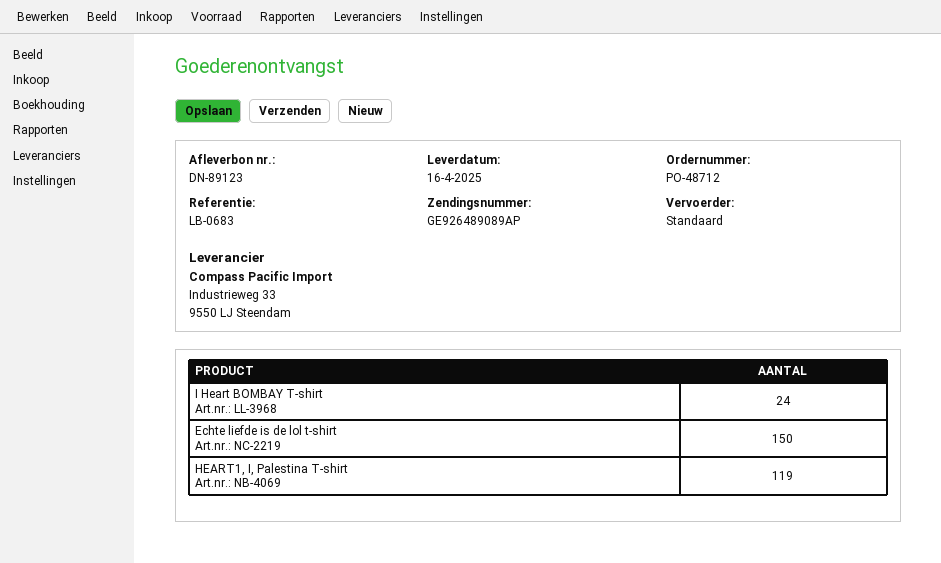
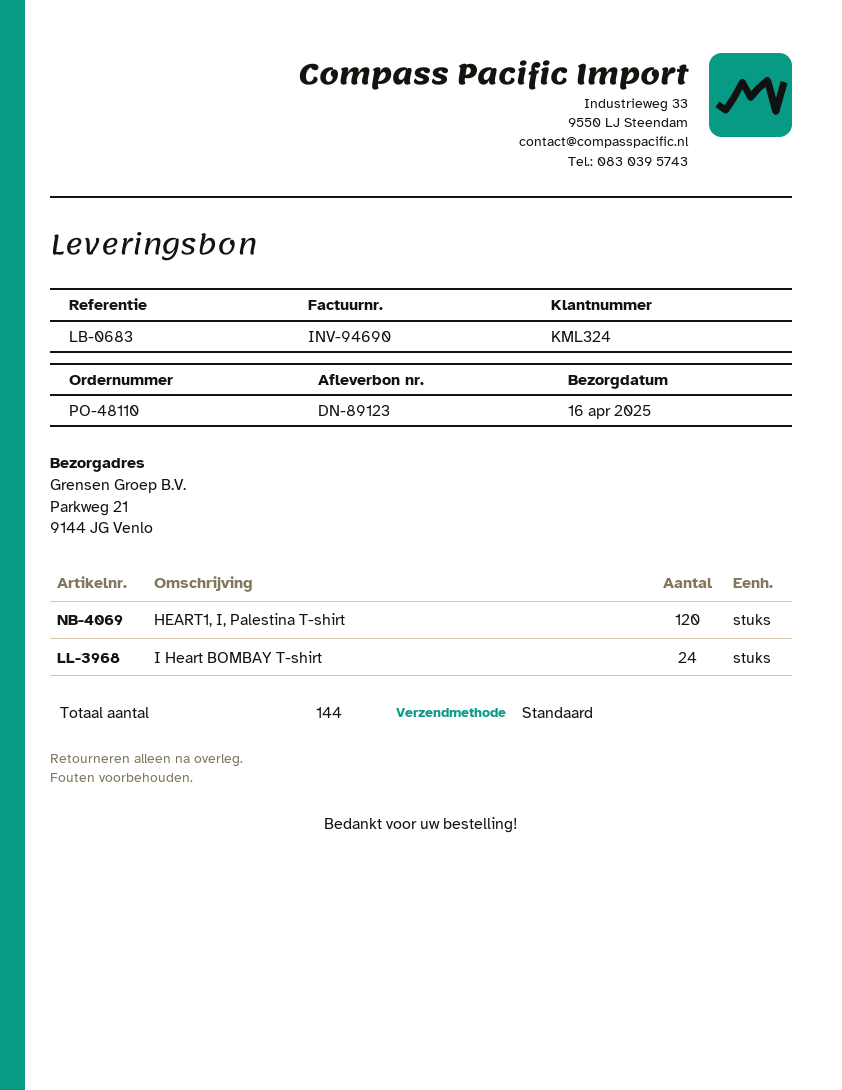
order number: PO-48712 -> PO-48110
Echte liefde is de lol t-shirt: 150 -> none
HEART1, I, Palestina T-shirt: 119 -> 120

